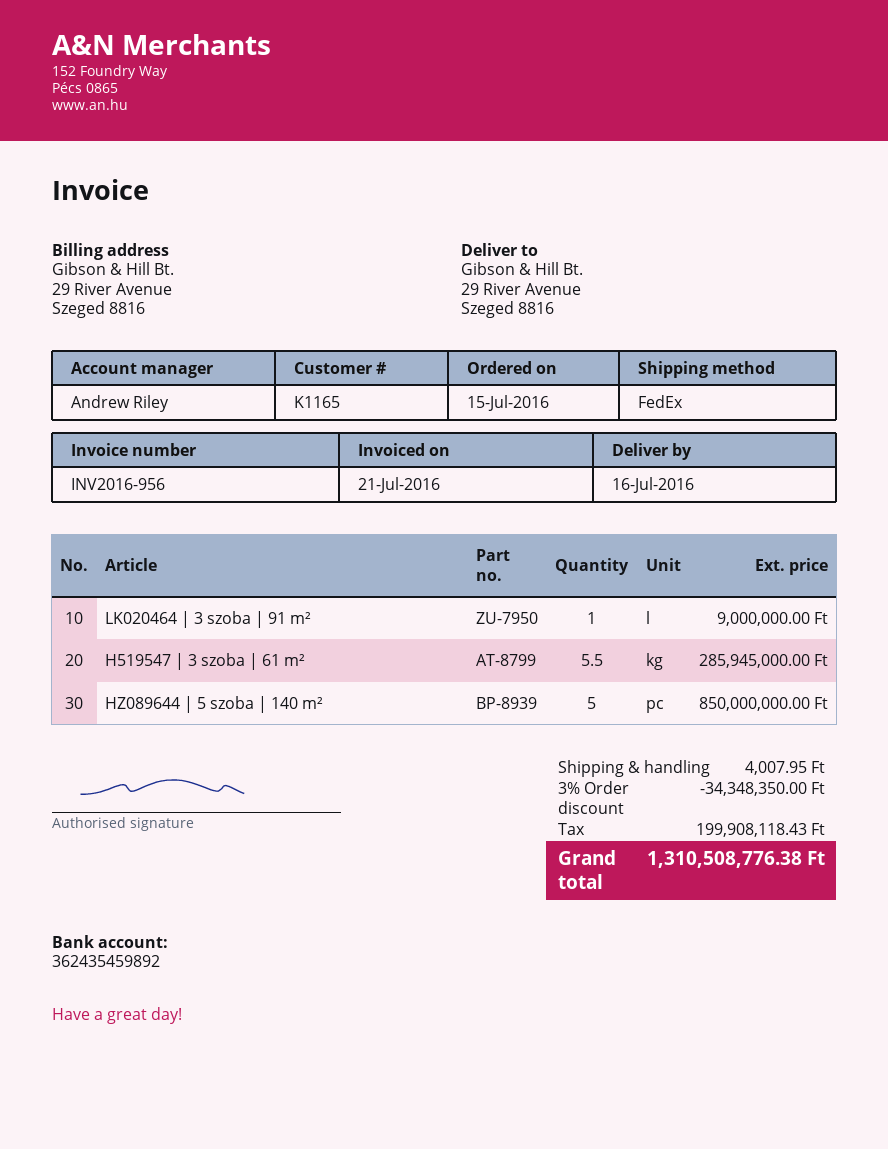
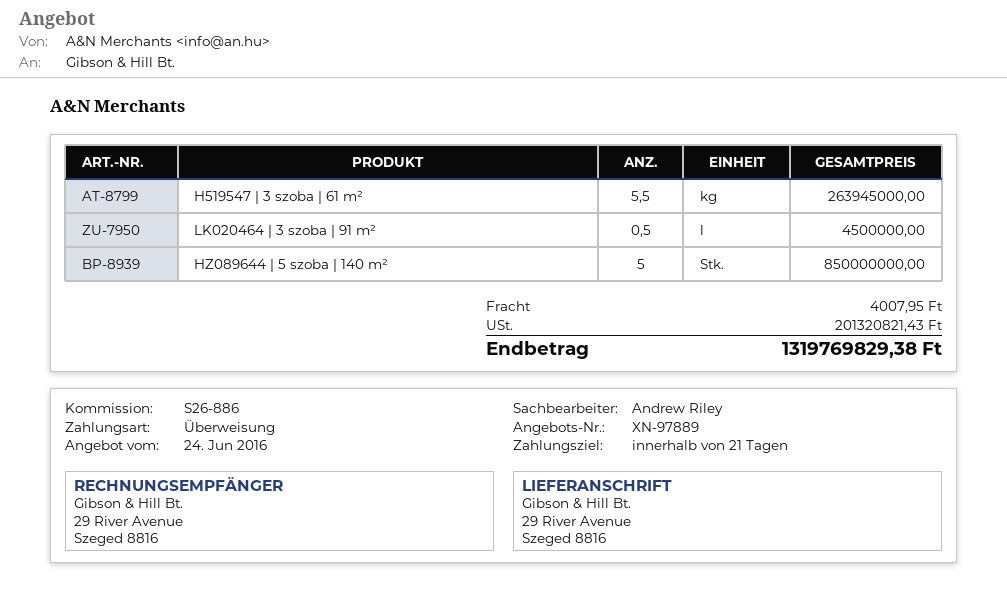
LK020464 | 3 szoba | 91 m²: 1 for 9000000.00 -> 0.5 for 4500000.00
H519547 | 3 szoba | 61 m²: 5.5 for 285945000.00 -> 5.5 for 263945000.00
discount: 3% = 34348350.00 -> none
tax: 199908118.43 -> 201320821.43
total: 1310508776.38 -> 1319769829.38

